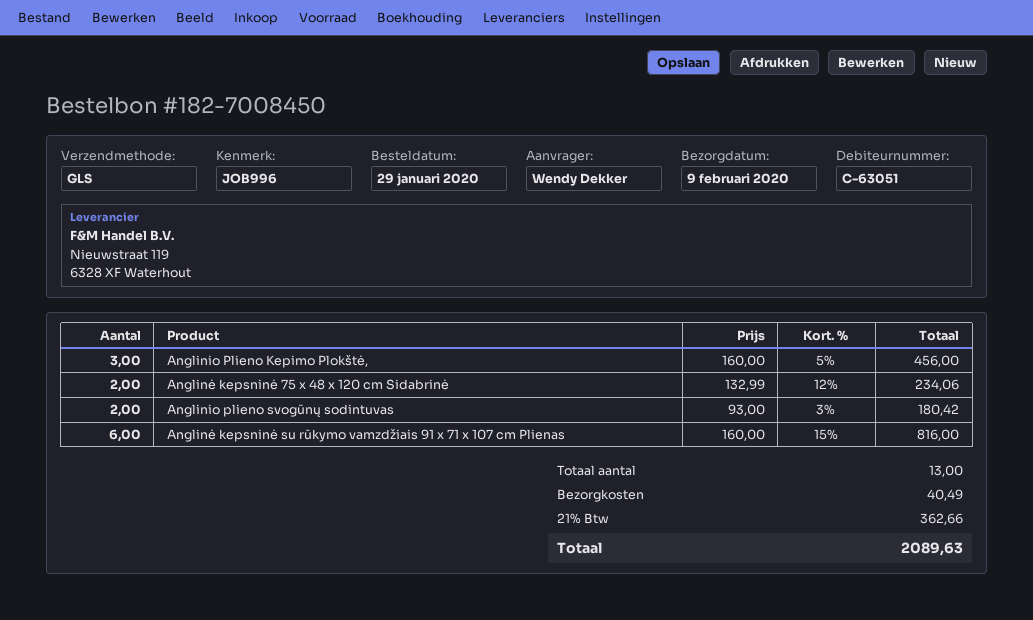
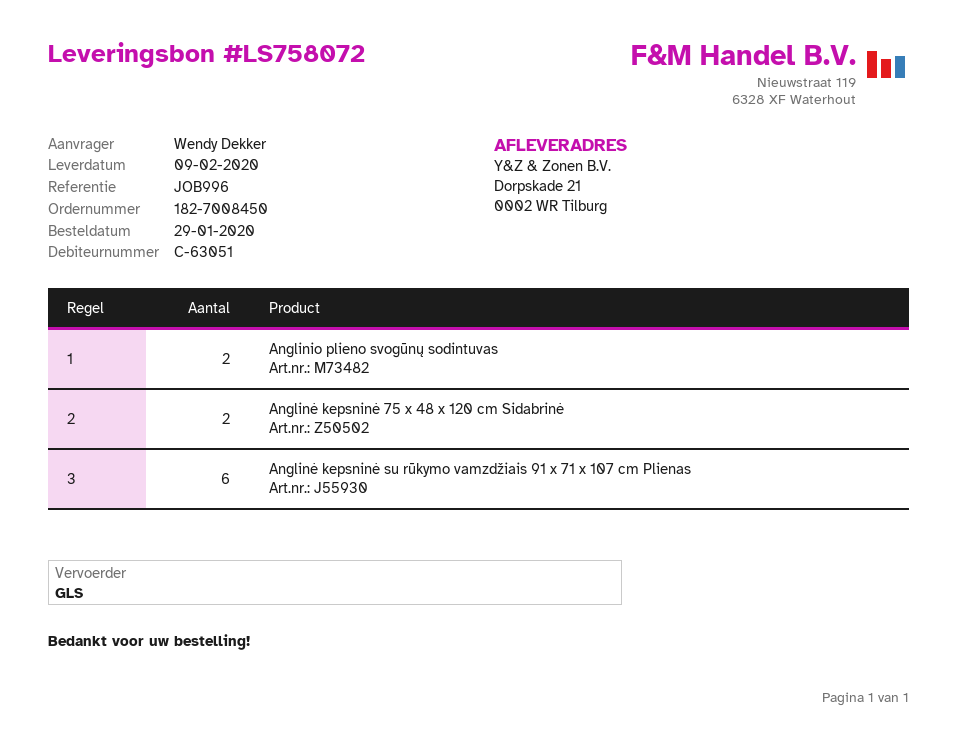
Anglinio Plieno Kepimo Plokštė,: 3 -> none

